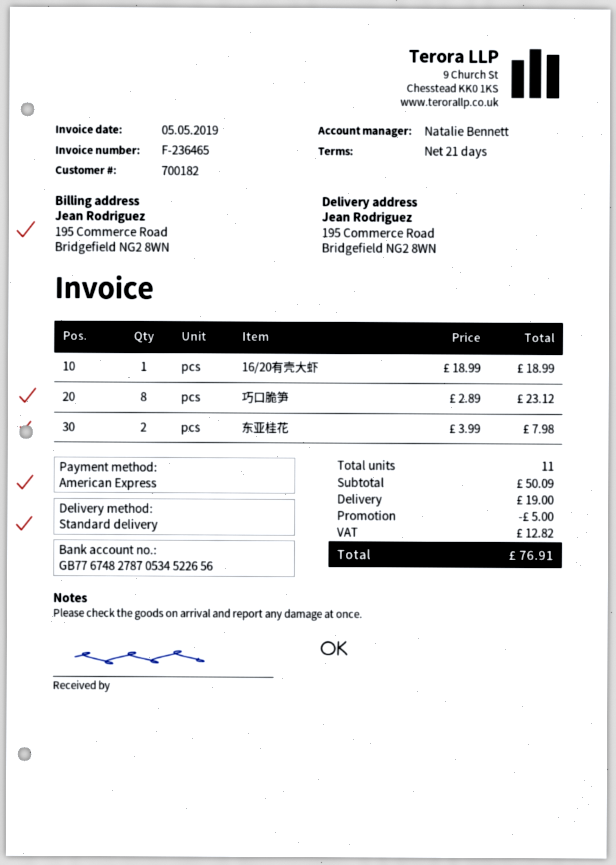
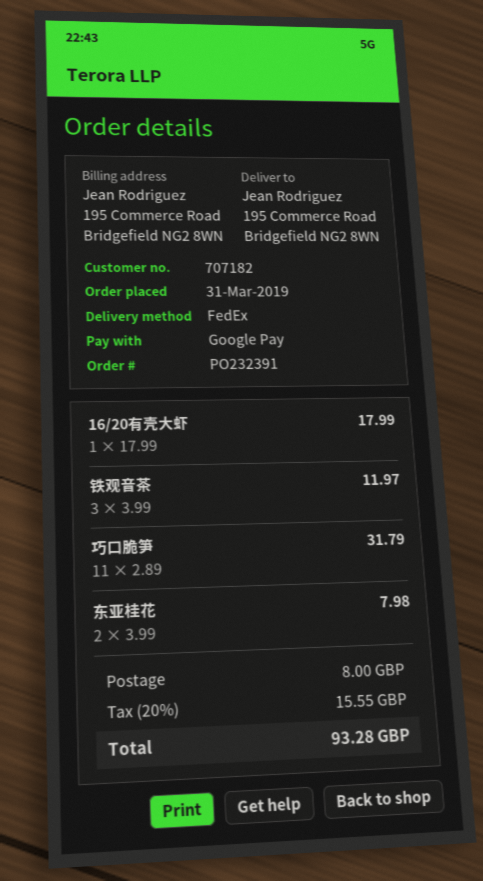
customer number: 700182 -> 707182
payment method: American Express -> Google Pay
shipping method: standard -> FedEx
16/20有壳大虾: 1 x 18.99 = 18.99 -> 1 x 17.99 = 17.99
巧口脆笋: 8 x 2.89 = 23.12 -> 11 x 2.89 = 31.79
铁观音茶: none -> 3 x 3.99 = 11.97
discount: 5.00 -> none
shipping: 19.00 -> 8.00
tax: 12.82 -> 15.55
total: 76.91 -> 93.28

